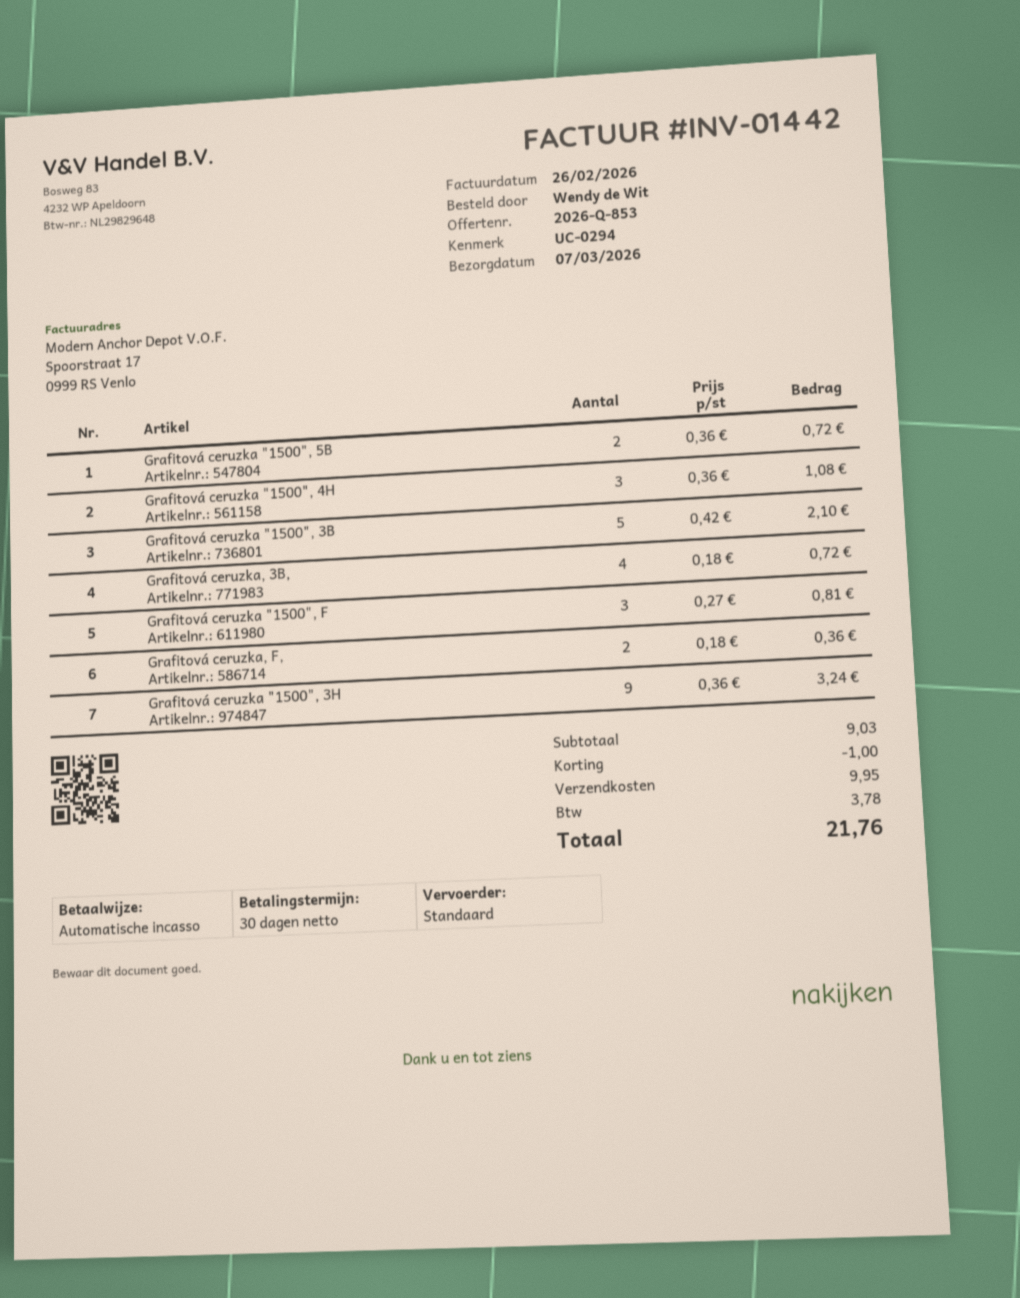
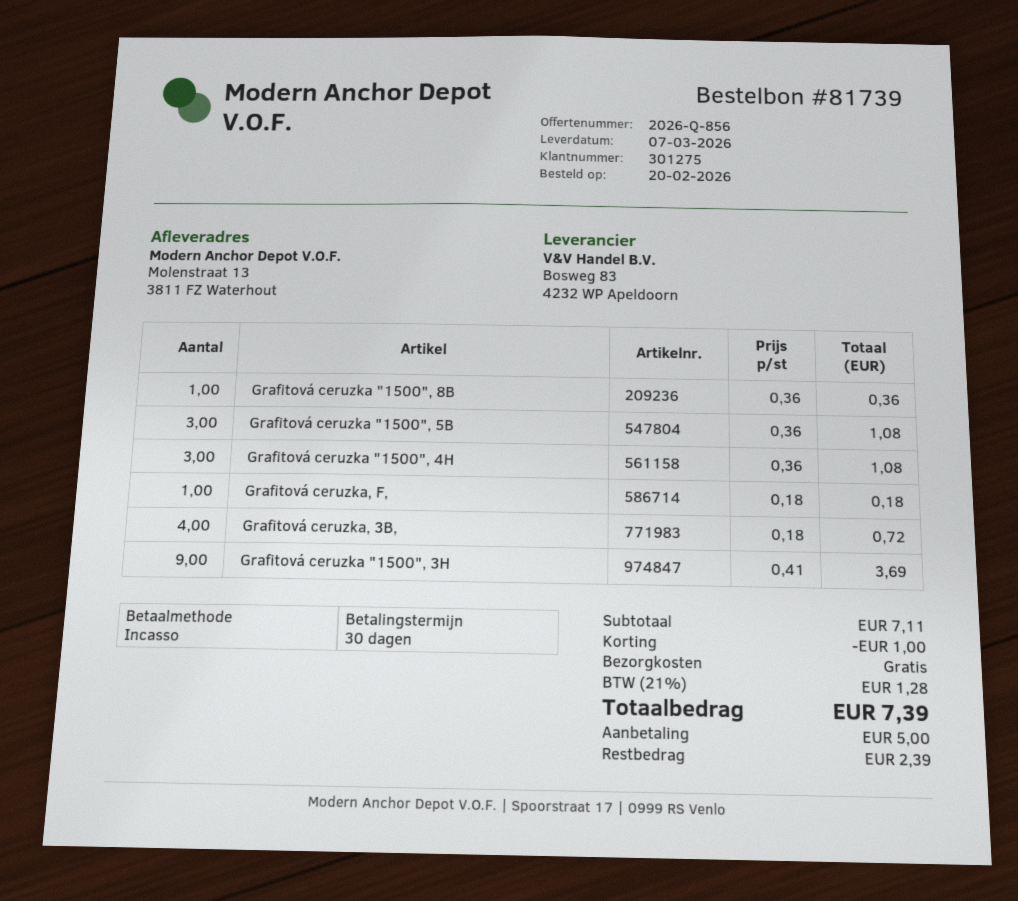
quote number: 2026-Q-853 -> 2026-Q-856
Grafitová ceruzka "1500", 5B: 2 x 0.36 = 0.72 -> 3 x 0.36 = 1.08
Grafitová ceruzka "1500", 3B: 5 x 0.42 = 2.10 -> none
Grafitová ceruzka "1500", F: 3 x 0.27 = 0.81 -> none
Grafitová ceruzka, F,: 2 x 0.18 = 0.36 -> 1 x 0.18 = 0.18
Grafitová ceruzka "1500", 3H: 9 x 0.36 = 3.24 -> 9 x 0.41 = 3.69
Grafitová ceruzka "1500", 8B: none -> 1 x 0.36 = 0.36
subtotal: 9.03 -> 7.11
shipping: 9.95 -> 0.00
tax: 3.78 -> 1.28
total: 21.76 -> 7.39

